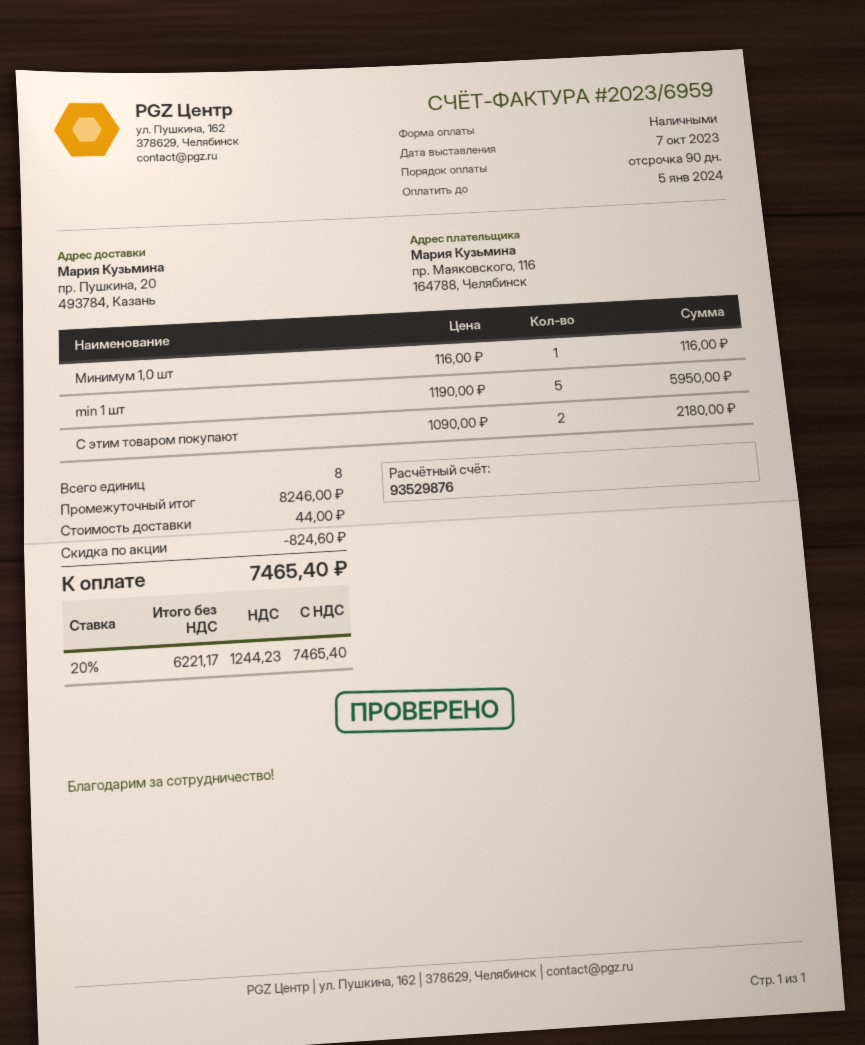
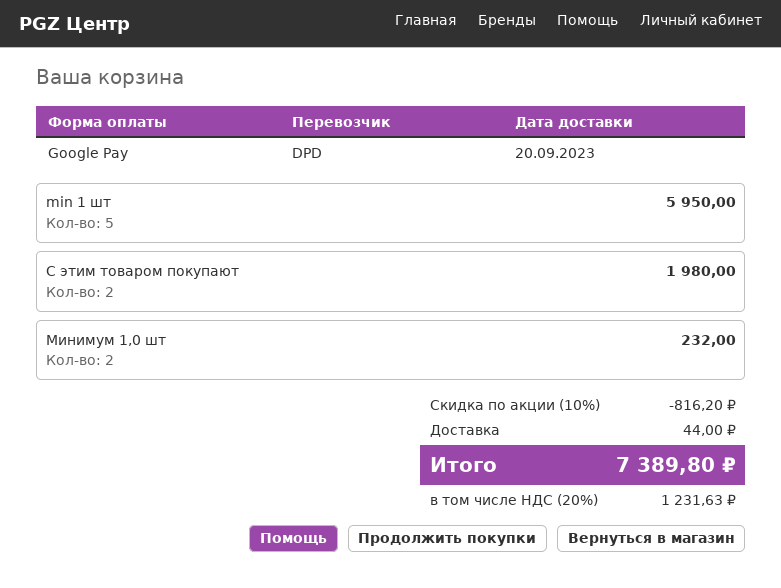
payment method: cash -> Google Pay
Минимум 1,0 шт: 1 for 116.00 -> 2 for 232.00
С этим товаром покупают: 2 for 2180.00 -> 2 for 1980.00
discount: 824.60 -> 816.20
tax: 20% = 1244.23 -> 20% = 1231.63
total: 7465.40 -> 7389.80

